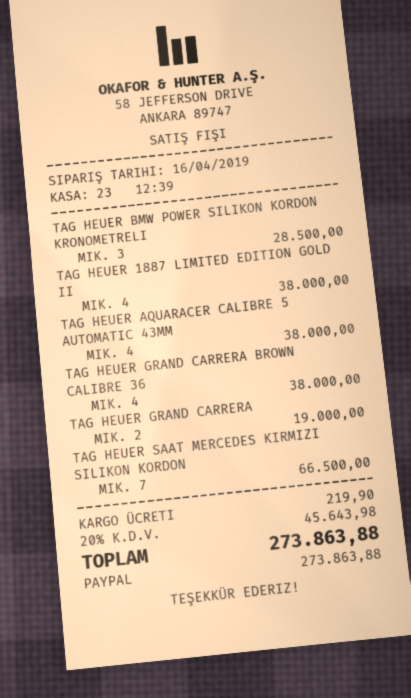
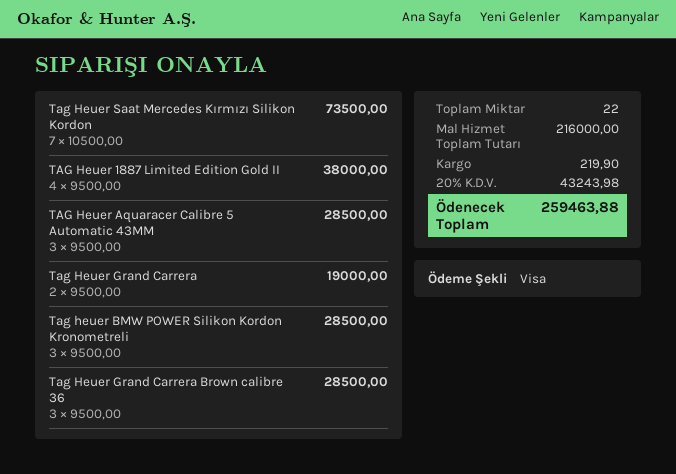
payment method: PayPal -> Visa
TAG HEUER AQUARACER CALIBRE 5 AUTOMATIC 43MM: 4 for 38000.00 -> 3 for 28500.00
TAG HEUER GRAND CARRERA BROWN CALIBRE 36: 4 for 38000.00 -> 3 for 28500.00
TAG HEUER SAAT MERCEDES KIRMIZI SILIKON KORDON: 7 for 66500.00 -> 7 for 73500.00
tax: 20% = 45643.98 -> 20% = 43243.98
total: 273863.88 -> 259463.88

